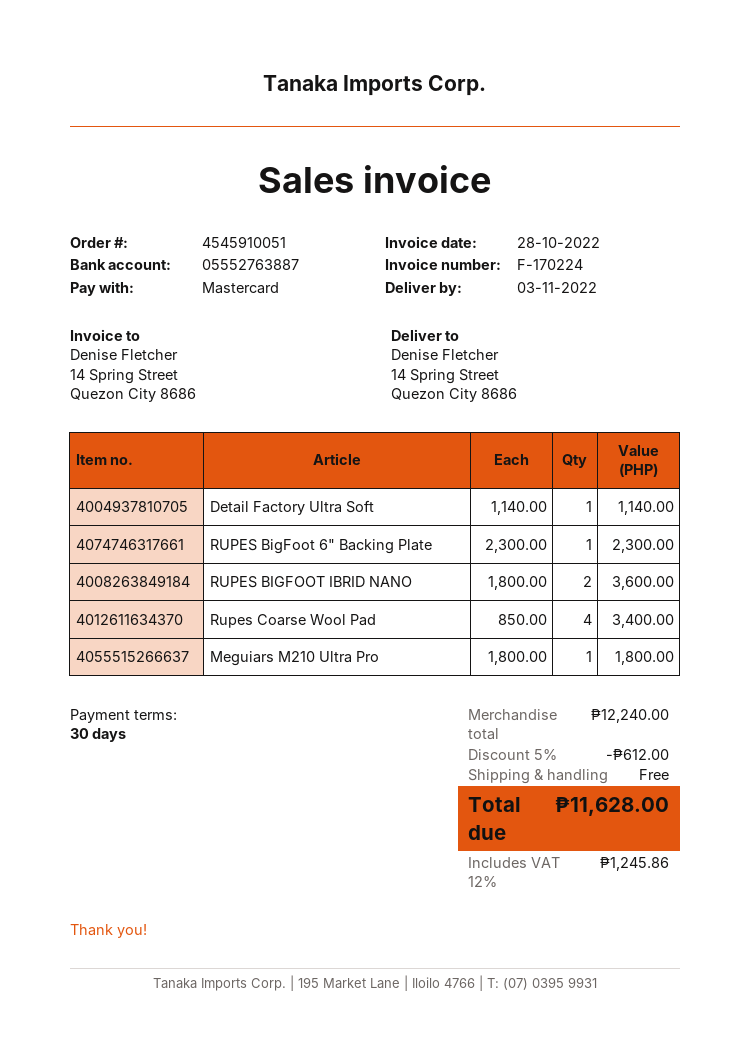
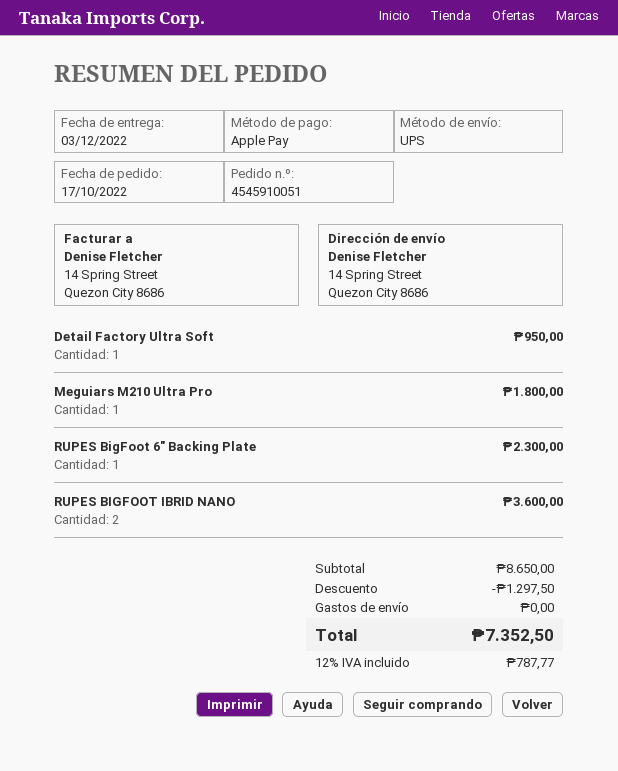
delivery date: 2022-11-03 -> 2022-12-03
payment method: Mastercard -> Apple Pay
Detail Factory Ultra Soft: 1 for 1140.00 -> 1 for 950.00
Rupes Coarse Wool Pad: 4 for 3400.00 -> none
subtotal: 12240.00 -> 8650.00
discount: 612.00 -> 1297.50
tax: 12% = 1245.86 -> 12% = 787.77
total: 11628.00 -> 7352.50

